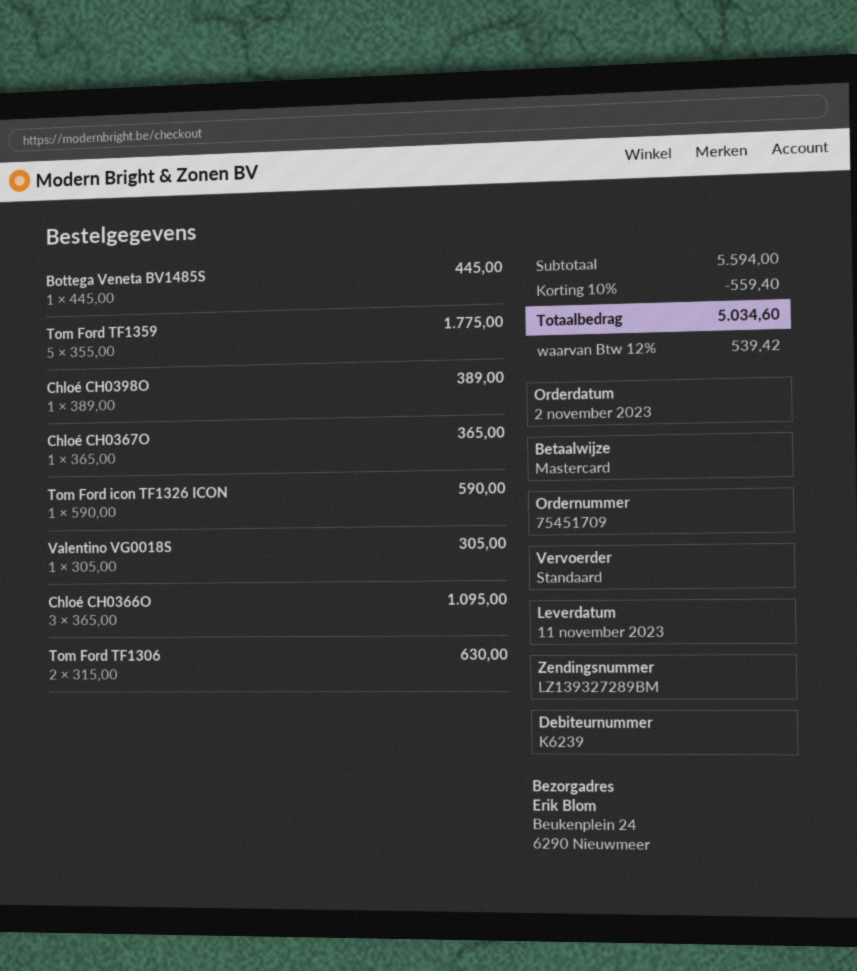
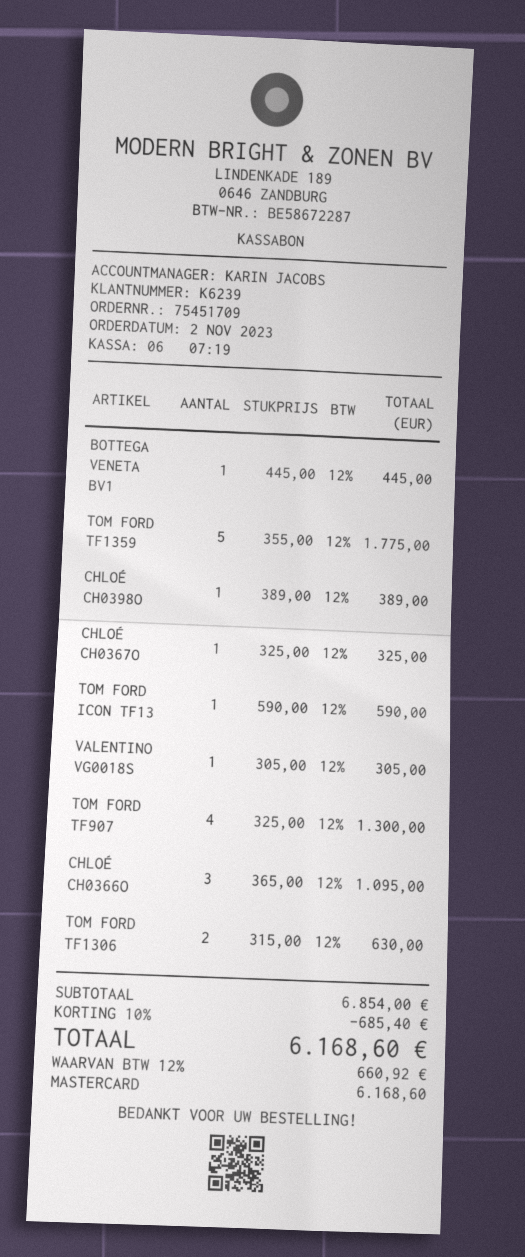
Chloé CH0367O: 1 x 365.00 = 365.00 -> 1 x 325.00 = 325.00
TOM FORD TF907: none -> 4 x 325.00 = 1300.00
subtotal: 5594.00 -> 6854.00
discount: 10% = 559.40 -> 10% = 685.40
tax: 12% = 539.42 -> 12% = 660.92
total: 5034.60 -> 6168.60

